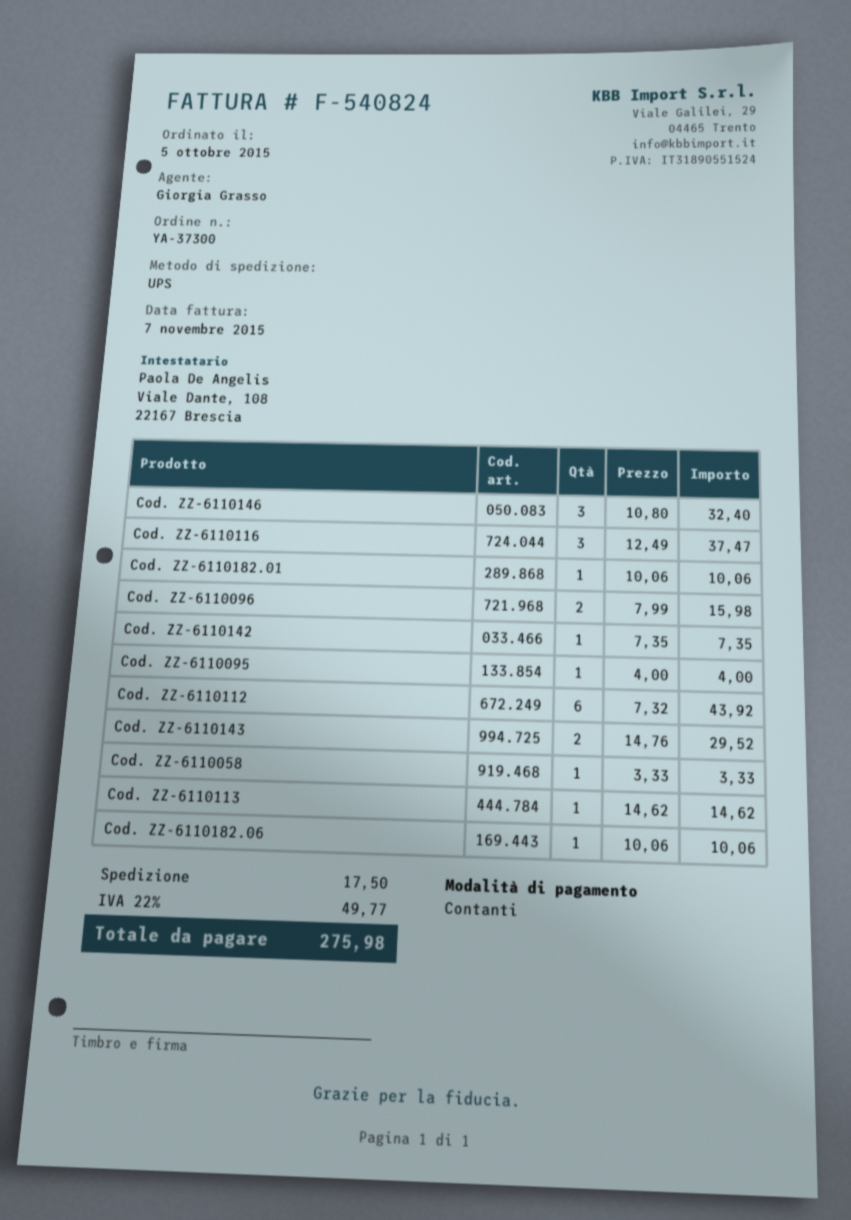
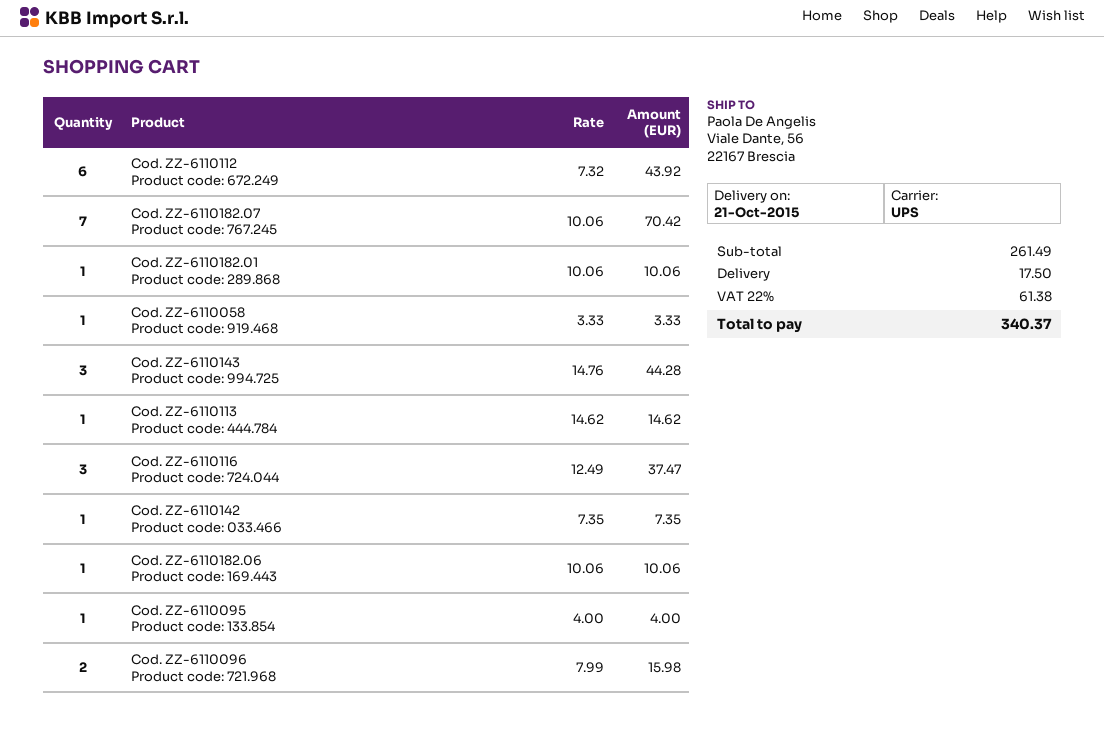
Cod. ZZ-6110146: 3 x 10.80 = 32.40 -> none
Cod. ZZ-6110143: 2 x 14.76 = 29.52 -> 3 x 14.76 = 44.28
Cod. ZZ-6110182.07: none -> 7 x 10.06 = 70.42
tax: 22% = 49.77 -> 22% = 61.38
total: 275.98 -> 340.37

